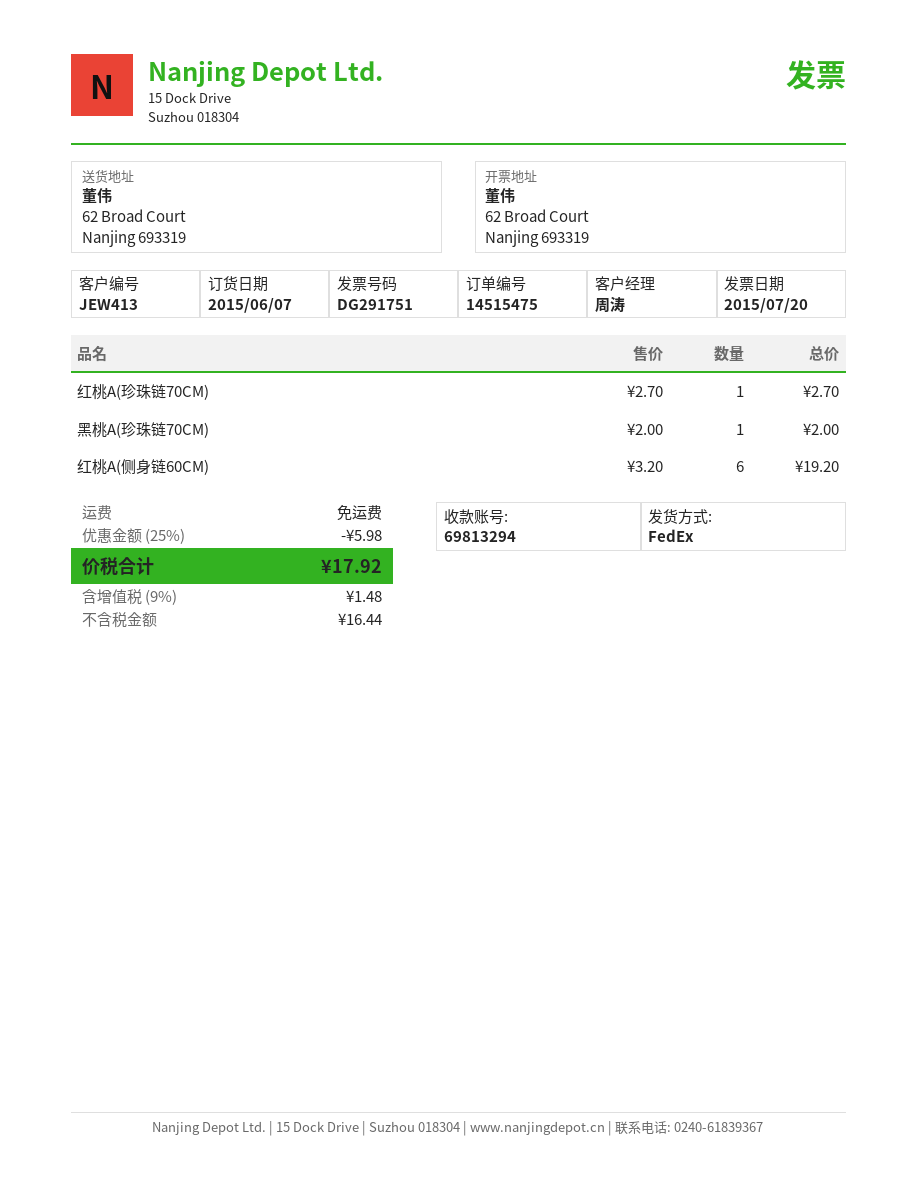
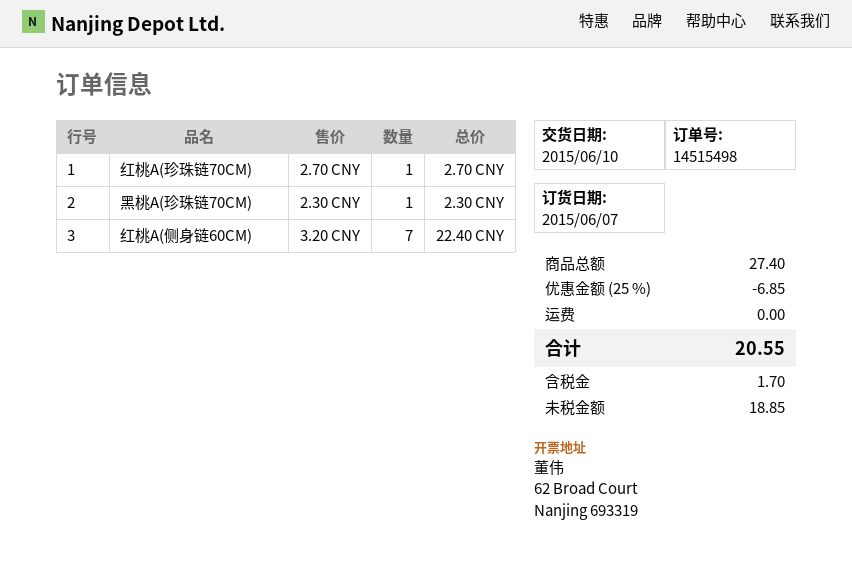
order number: 14515475 -> 14515498
黑桃A(珍珠链70CM): 1 x 2.00 = 2.00 -> 1 x 2.30 = 2.30
红桃A(侧身链60CM): 6 x 3.20 = 19.20 -> 7 x 3.20 = 22.40
discount: 25% = 5.98 -> 25% = 6.85
net: 16.44 -> 18.85
tax: 1.48 -> 1.70
total: 17.92 -> 20.55

